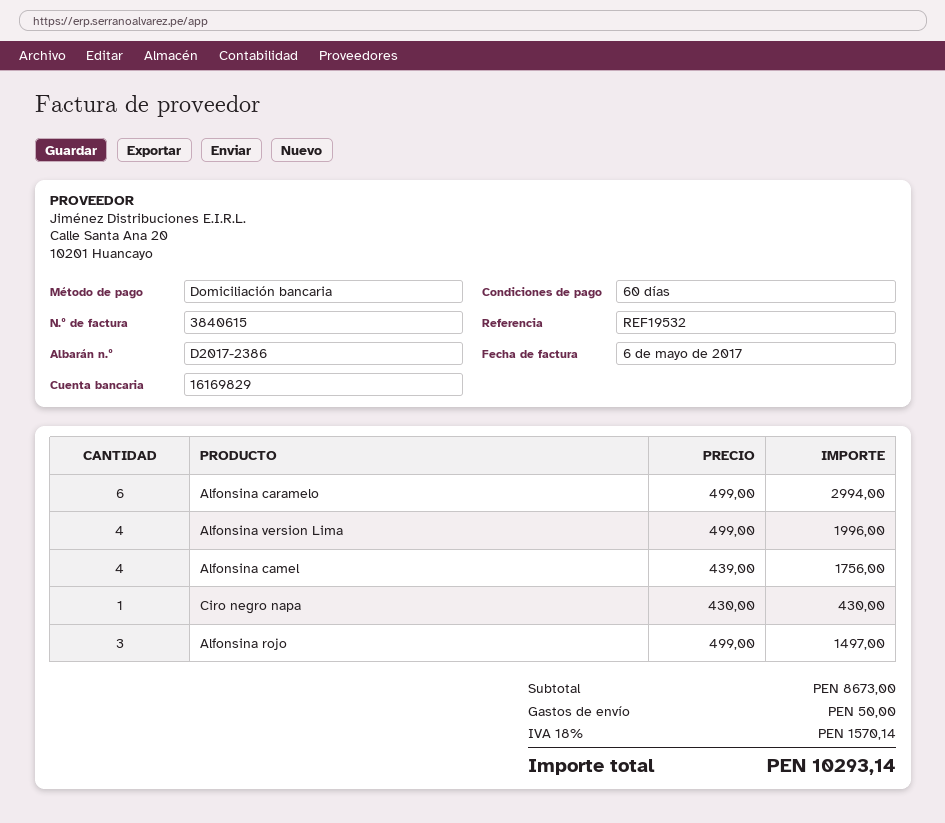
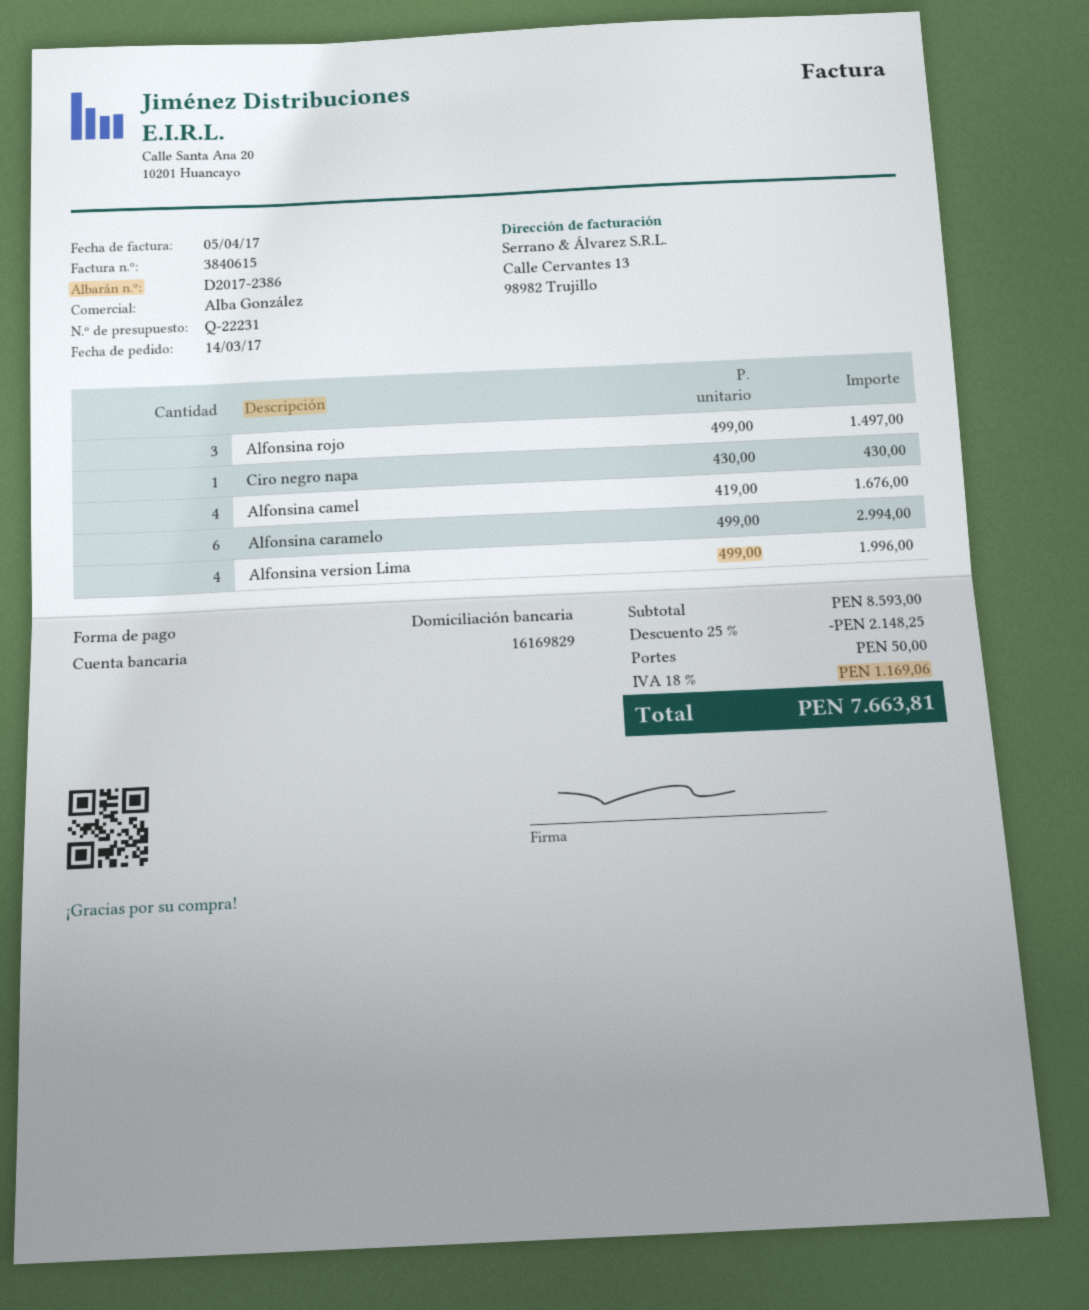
invoice date: 2017-05-06 -> 2017-04-05
Alfonsina camel: 4 x 439.00 = 1756.00 -> 4 x 419.00 = 1676.00
subtotal: 8673.00 -> 8593.00
discount: none -> 25% = 2148.25
tax: 18% = 1570.14 -> 18% = 1169.06
total: 10293.14 -> 7663.81

